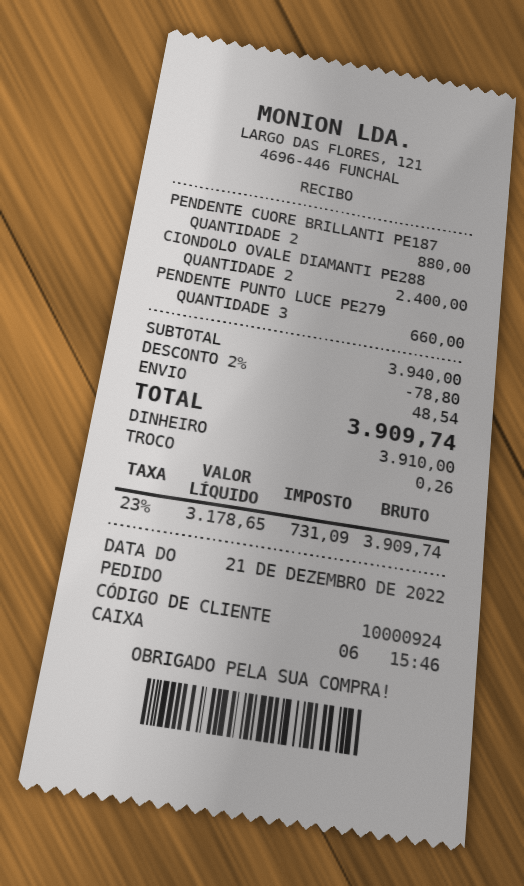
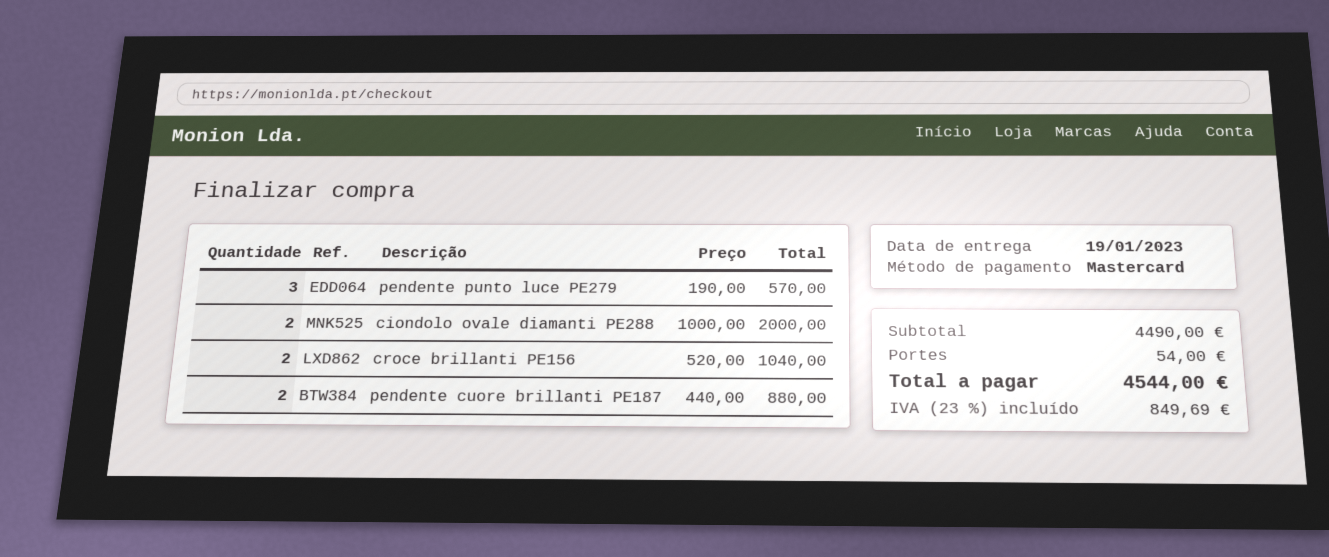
payment method: cash -> Mastercard
CIONDOLO OVALE DIAMANTI PE288: 2 for 2400.00 -> 2 for 2000.00
PENDENTE PUNTO LUCE PE279: 3 for 660.00 -> 3 for 570.00
croce brillanti PE156: none -> 2 for 1040.00
subtotal: 3940.00 -> 4490.00
discount: 2% = 78.80 -> none
shipping: 48.54 -> 54.00
tax: 23% = 731.09 -> 23% = 849.69
total: 3909.74 -> 4544.00

